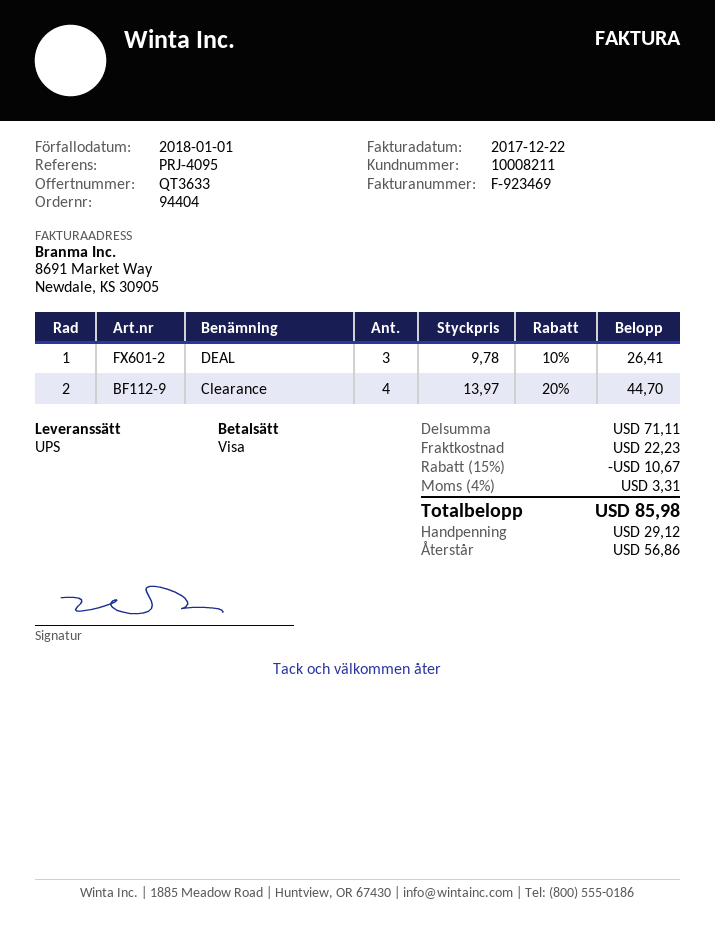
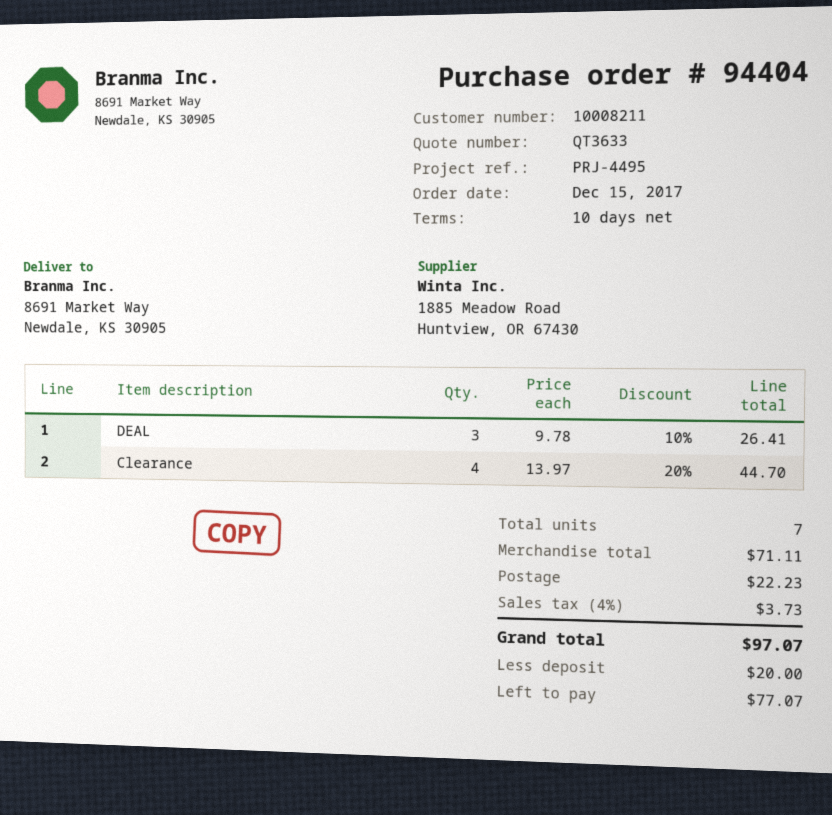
reference: PRJ-4095 -> PRJ-4495
discount: 15% = 10.67 -> none
tax: 4% = 3.31 -> 4% = 3.73
total: 85.98 -> 97.07
deposit: 29.12 -> 20.00
balance: 56.86 -> 77.07

